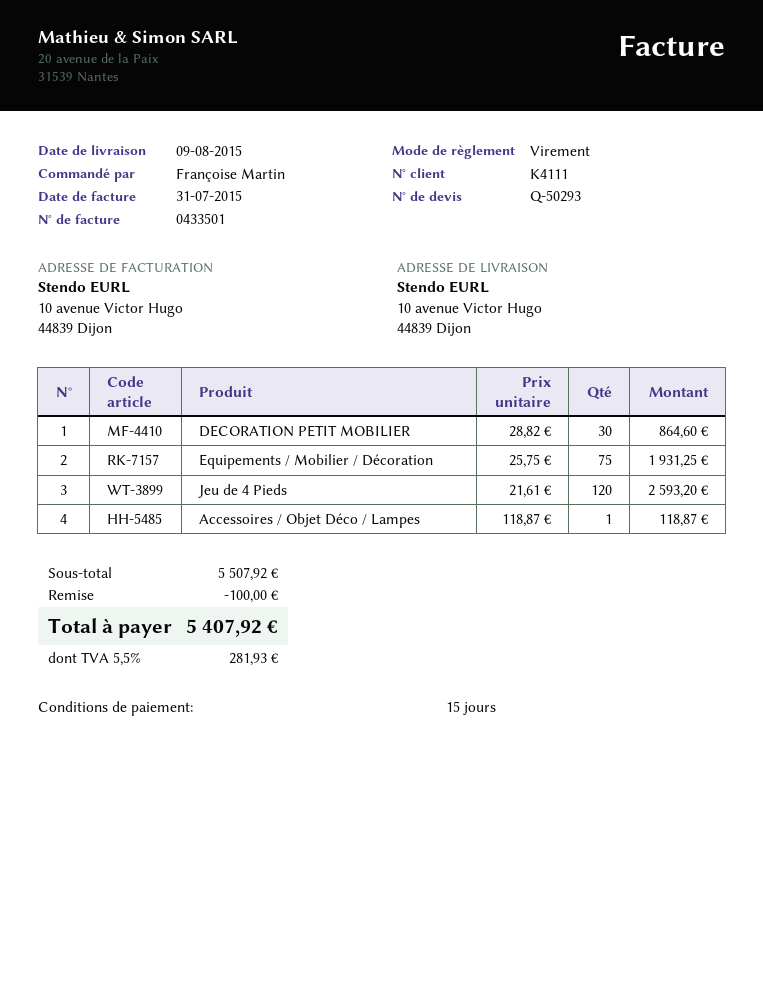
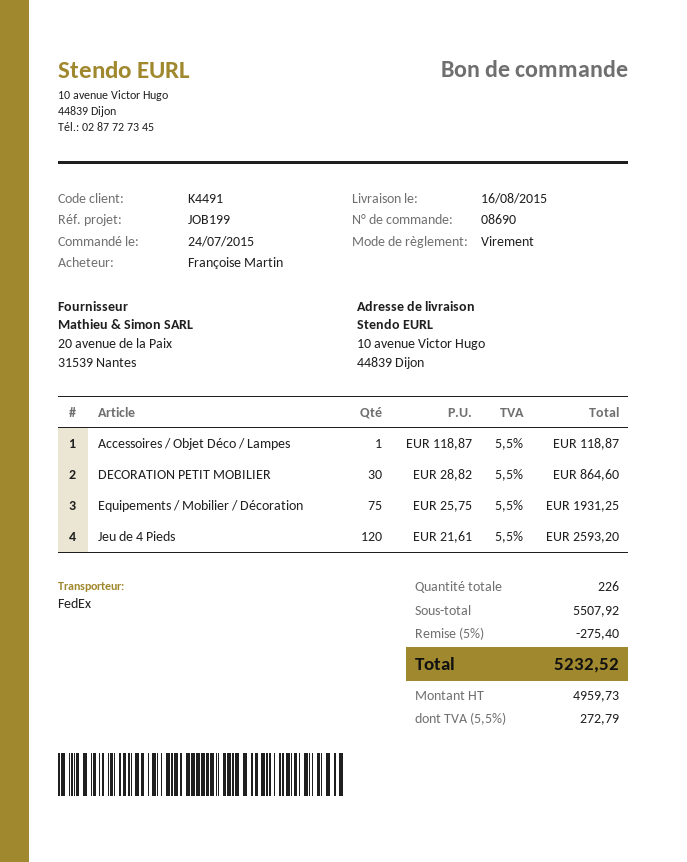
delivery date: 2015-08-09 -> 2015-08-16
customer number: K4111 -> K4491
discount: 100.00 -> 275.40
tax: 5.5% = 281.93 -> 5.5% = 272.79
total: 5407.92 -> 5232.52

